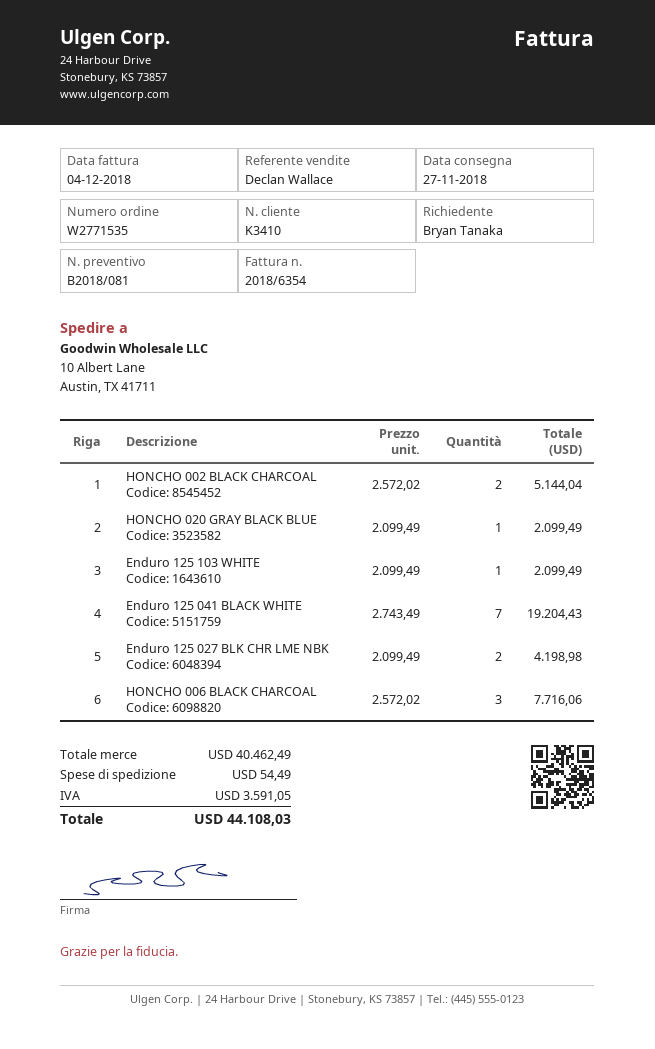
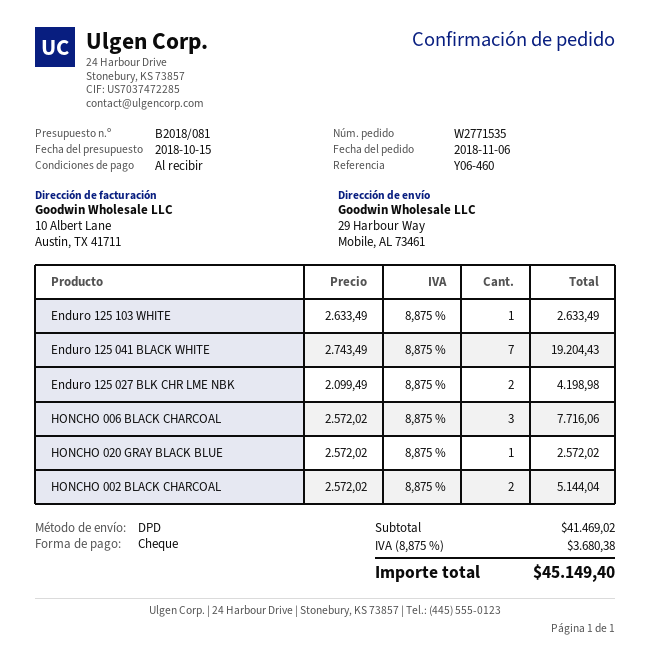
ship to: 10 Albert Lane, Austin, TX 41711 -> 29 Harbour Way, Mobile, AL 73461
HONCHO 020 GRAY BLACK BLUE: 1 x 2099.49 = 2099.49 -> 1 x 2572.02 = 2572.02
Enduro 125 103 WHITE: 1 x 2099.49 = 2099.49 -> 1 x 2633.49 = 2633.49
subtotal: 40462.49 -> 41469.02
shipping: 54.49 -> none
tax: 3591.05 -> 3680.38
total: 44108.03 -> 45149.40

